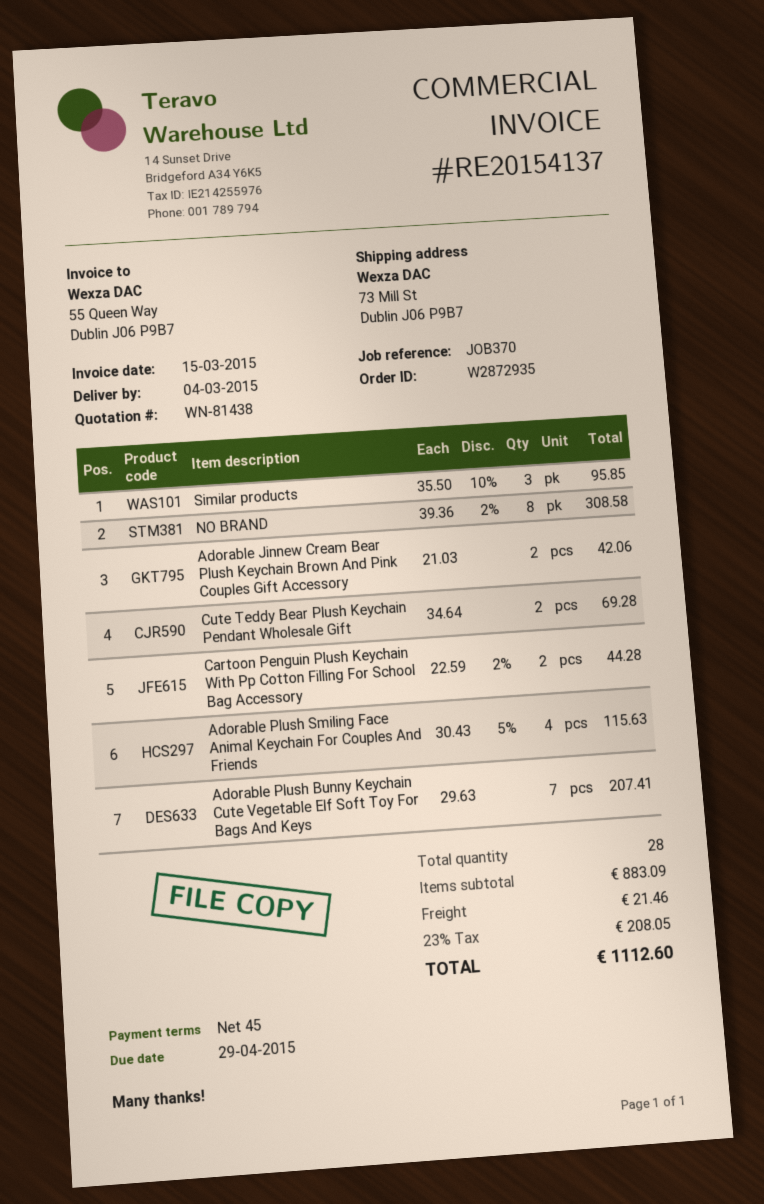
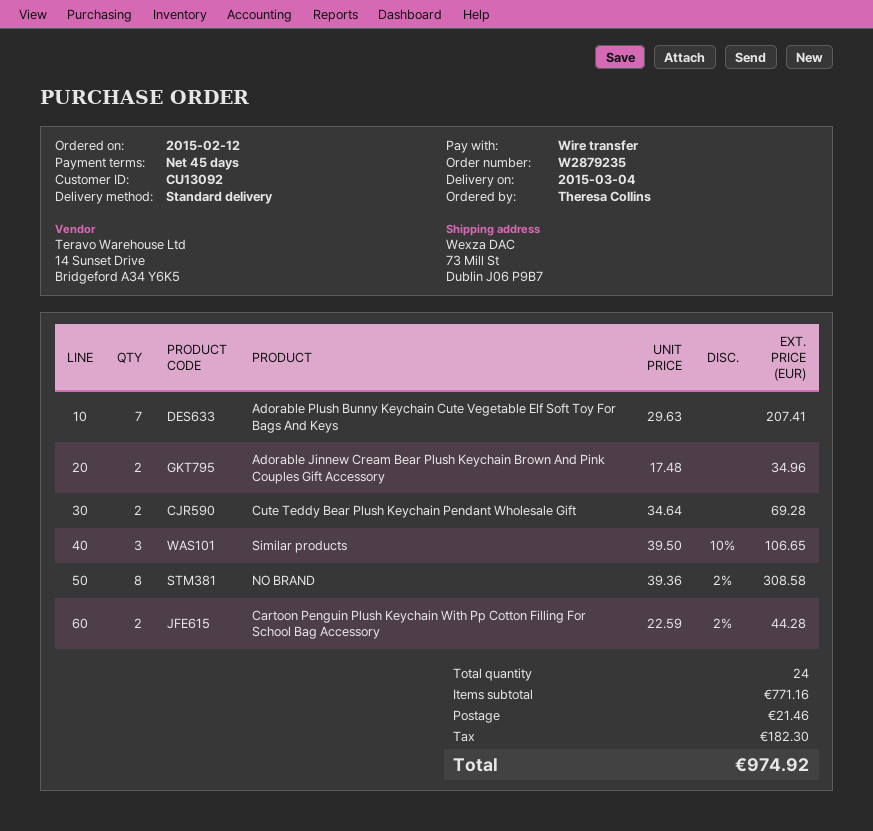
order number: W2872935 -> W2879235
Similar products: 3 x 35.50 - 10% = 95.85 -> 3 x 39.50 - 10% = 106.65
Adorable Jinnew Cream Bear Plush Keychain Brown And Pink Couples Gift Accessory: 2 x 21.03 = 42.06 -> 2 x 17.48 = 34.96
Adorable Plush Smiling Face Animal Keychain For Couples And Friends: 4 x 30.43 - 5% = 115.63 -> none
total quantity: 28 -> 24
subtotal: 883.09 -> 771.16
tax: 208.05 -> 182.30
total: 1112.60 -> 974.92

